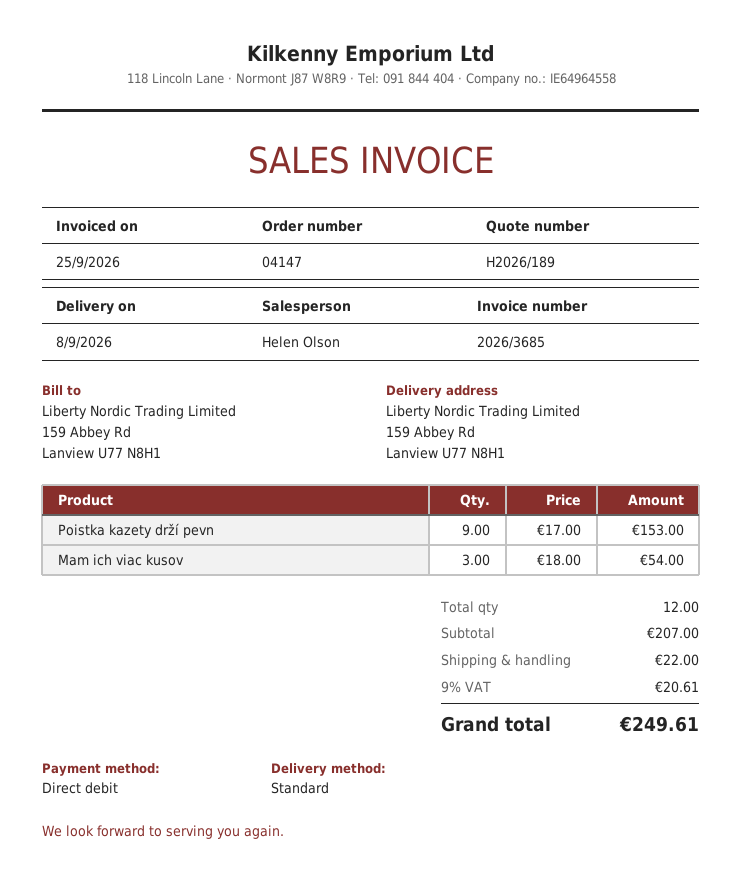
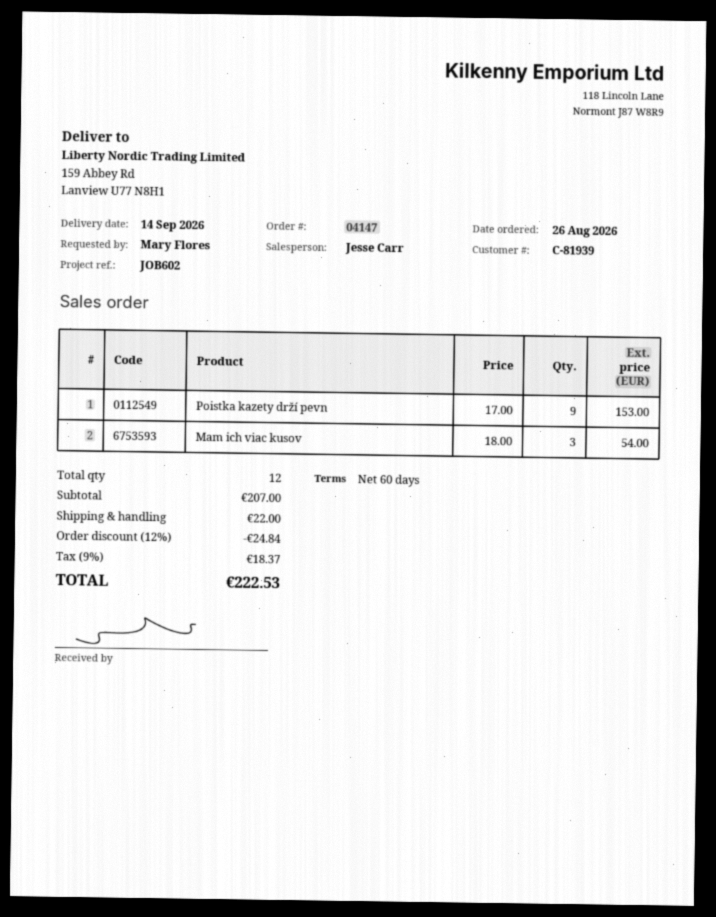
delivery date: 2026-09-08 -> 2026-09-14
sales rep: Helen Olson -> Jesse Carr
discount: none -> 12% = 24.84
tax: 9% = 20.61 -> 9% = 18.37
total: 249.61 -> 222.53

